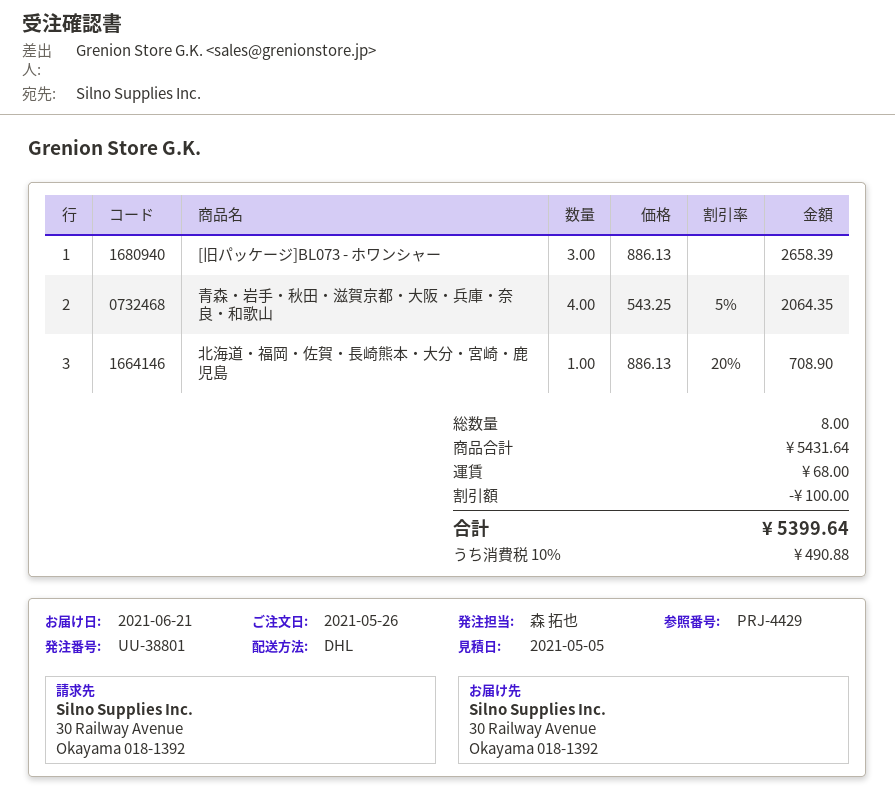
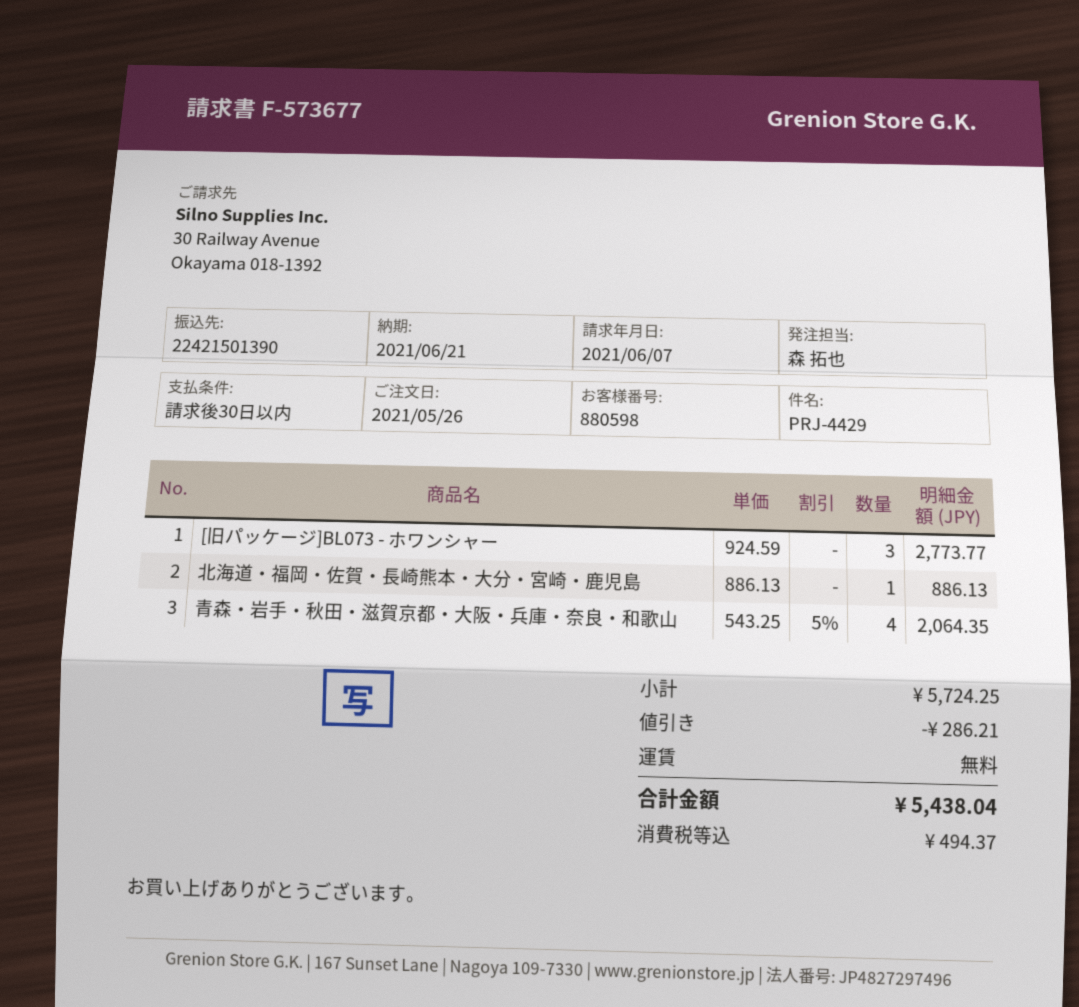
[旧パッケージ]BL073 - ホワンシャー: 3 x 886.13 = 2658.39 -> 3 x 924.59 = 2773.77
北海道・福岡・佐賀・長崎熊本・大分・宮崎・鹿児島: 1 x 886.13 - 20% = 708.90 -> 1 x 886.13 = 886.13
subtotal: 5431.64 -> 5724.25
discount: 100.00 -> 286.21
shipping: 68.00 -> 0.00
tax: 490.88 -> 494.37
total: 5399.64 -> 5438.04

